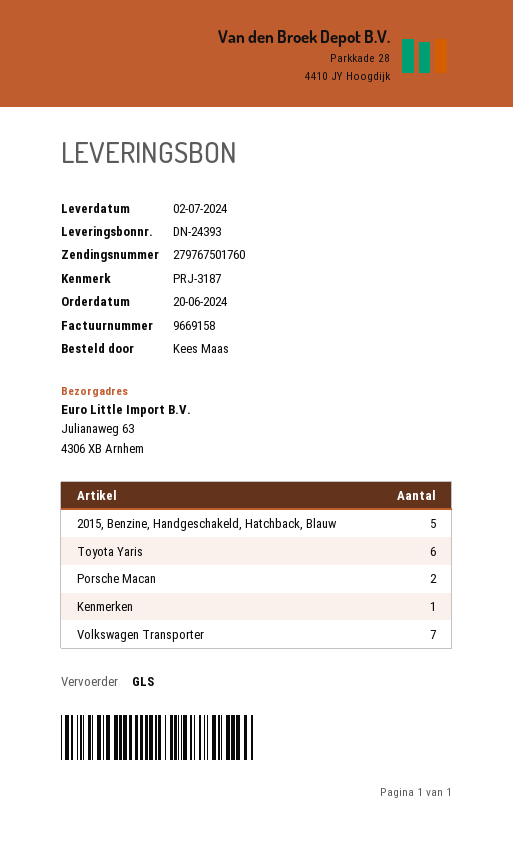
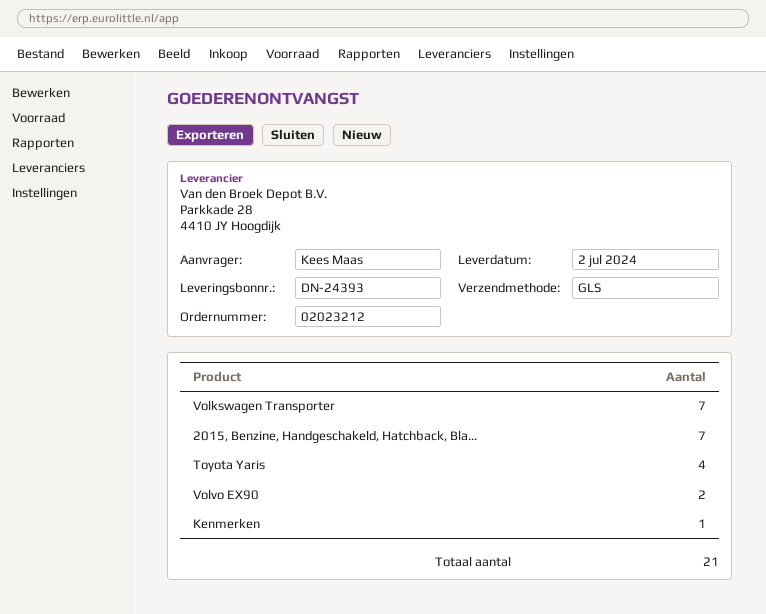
2015, Benzine, Handgeschakeld, Hatchback, Blauw: 5 -> 7
Toyota Yaris: 6 -> 4
Porsche Macan: 2 -> none
Volvo EX90: none -> 2

